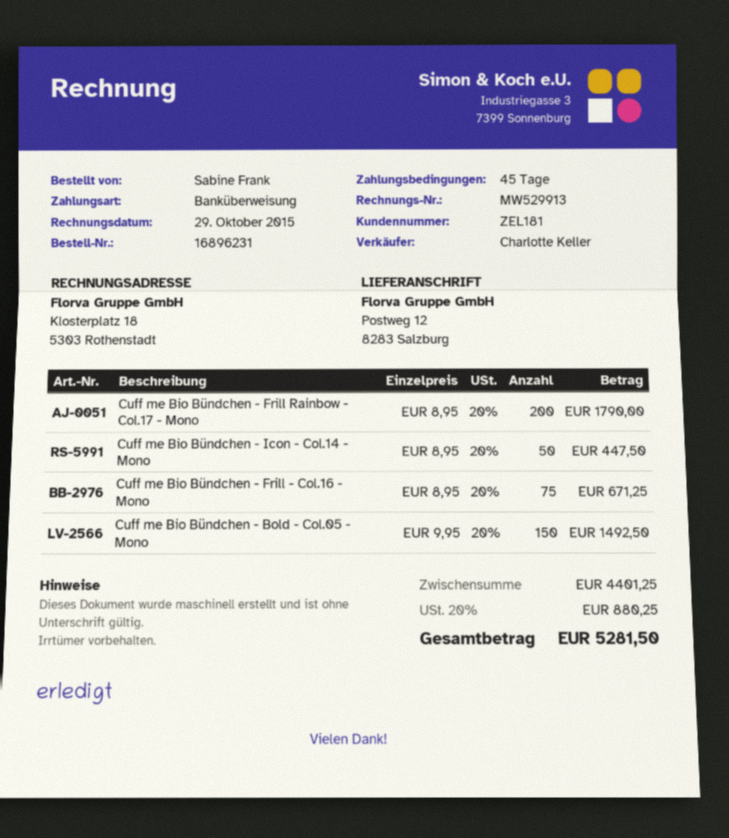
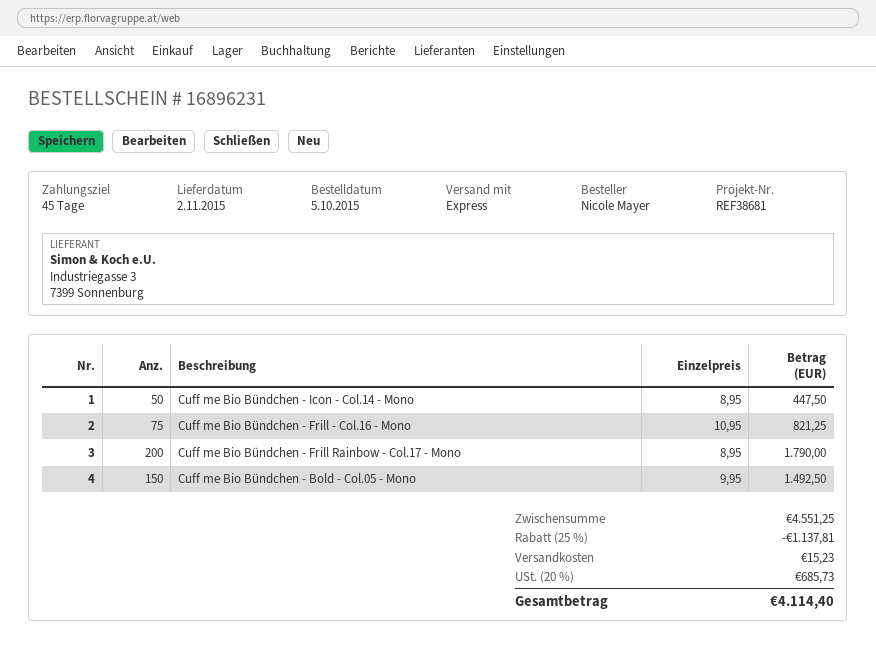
ordered by: Sabine Frank -> Nicole Mayer
Cuff me Bio Bündchen - Frill - Col.16 - Mono: 75 x 8.95 = 671.25 -> 75 x 10.95 = 821.25
subtotal: 4401.25 -> 4551.25
discount: none -> 25% = 1137.81
shipping: none -> 15.23
tax: 20% = 880.25 -> 20% = 685.73
total: 5281.50 -> 4114.40

